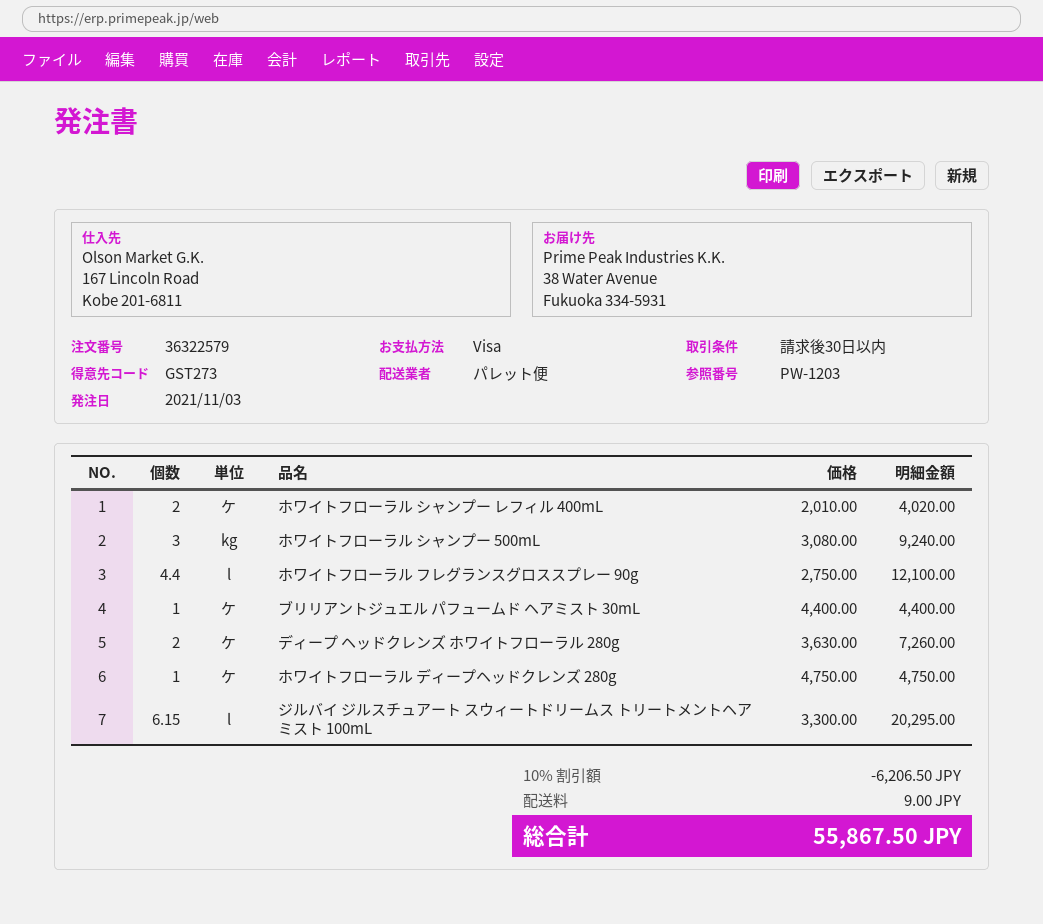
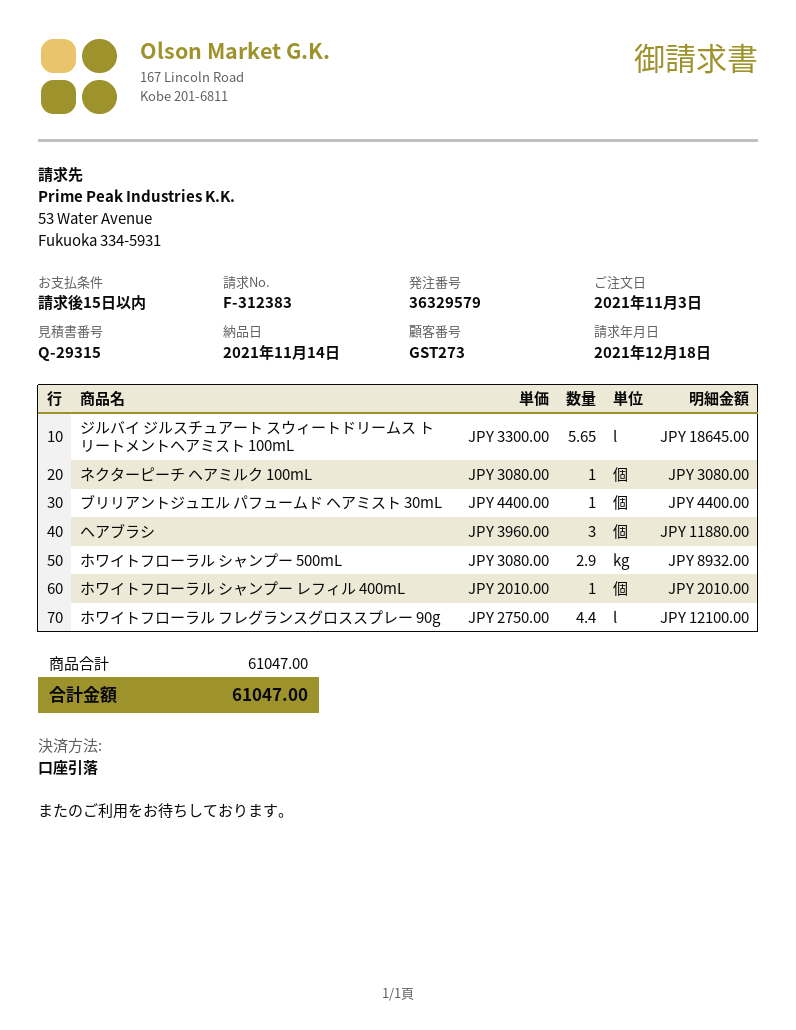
order number: 36322579 -> 36329579
payment terms: 30 days -> 15 days
payment method: Visa -> direct debit
ホワイトフローラル シャンプー レフィル 400mL: 2 x 2010.00 = 4020.00 -> 1 x 2010.00 = 2010.00
ホワイトフローラル シャンプー 500mL: 3 x 3080.00 = 9240.00 -> 2.9 x 3080.00 = 8932.00
ディープ ヘッドクレンズ ホワイトフローラル 280g: 2 x 3630.00 = 7260.00 -> none
ホワイトフローラル ディープヘッドクレンズ 280g: 1 x 4750.00 = 4750.00 -> none
ジルバイ ジルスチュアート スウィートドリームス トリートメントヘアミスト 100mL: 6.15 x 3300.00 = 20295.00 -> 5.65 x 3300.00 = 18645.00
ネクターピーチ ヘアミルク 100mL: none -> 1 x 3080.00 = 3080.00
ヘアブラシ: none -> 3 x 3960.00 = 11880.00
discount: 10% = 6206.50 -> none
shipping: 9.00 -> none
total: 55867.50 -> 61047.00

